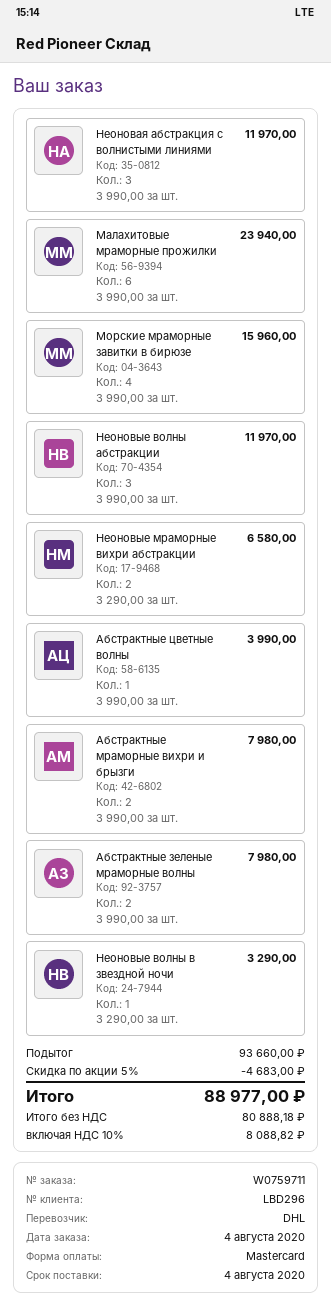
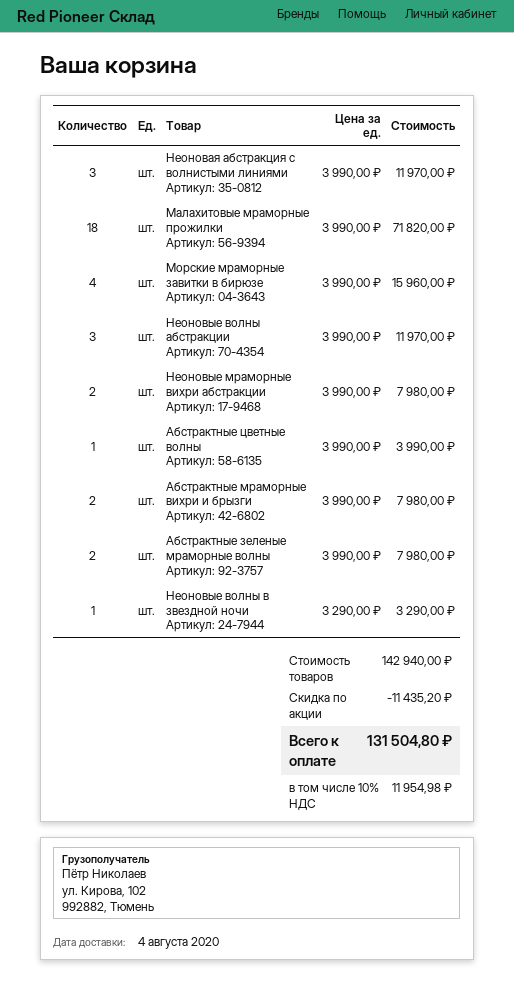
Малахитовые мраморные прожилки: 6 x 3990.00 = 23940.00 -> 18 x 3990.00 = 71820.00
Неоновые мраморные вихри абстракции: 2 x 3290.00 = 6580.00 -> 2 x 3990.00 = 7980.00
subtotal: 93660.00 -> 142940.00
discount: 4683.00 -> 11435.20
tax: 10% = 8088.82 -> 10% = 11954.98
total: 88977.00 -> 131504.80

